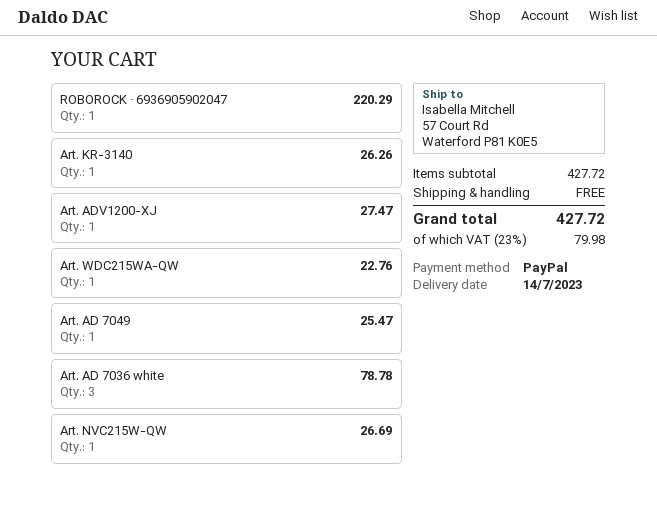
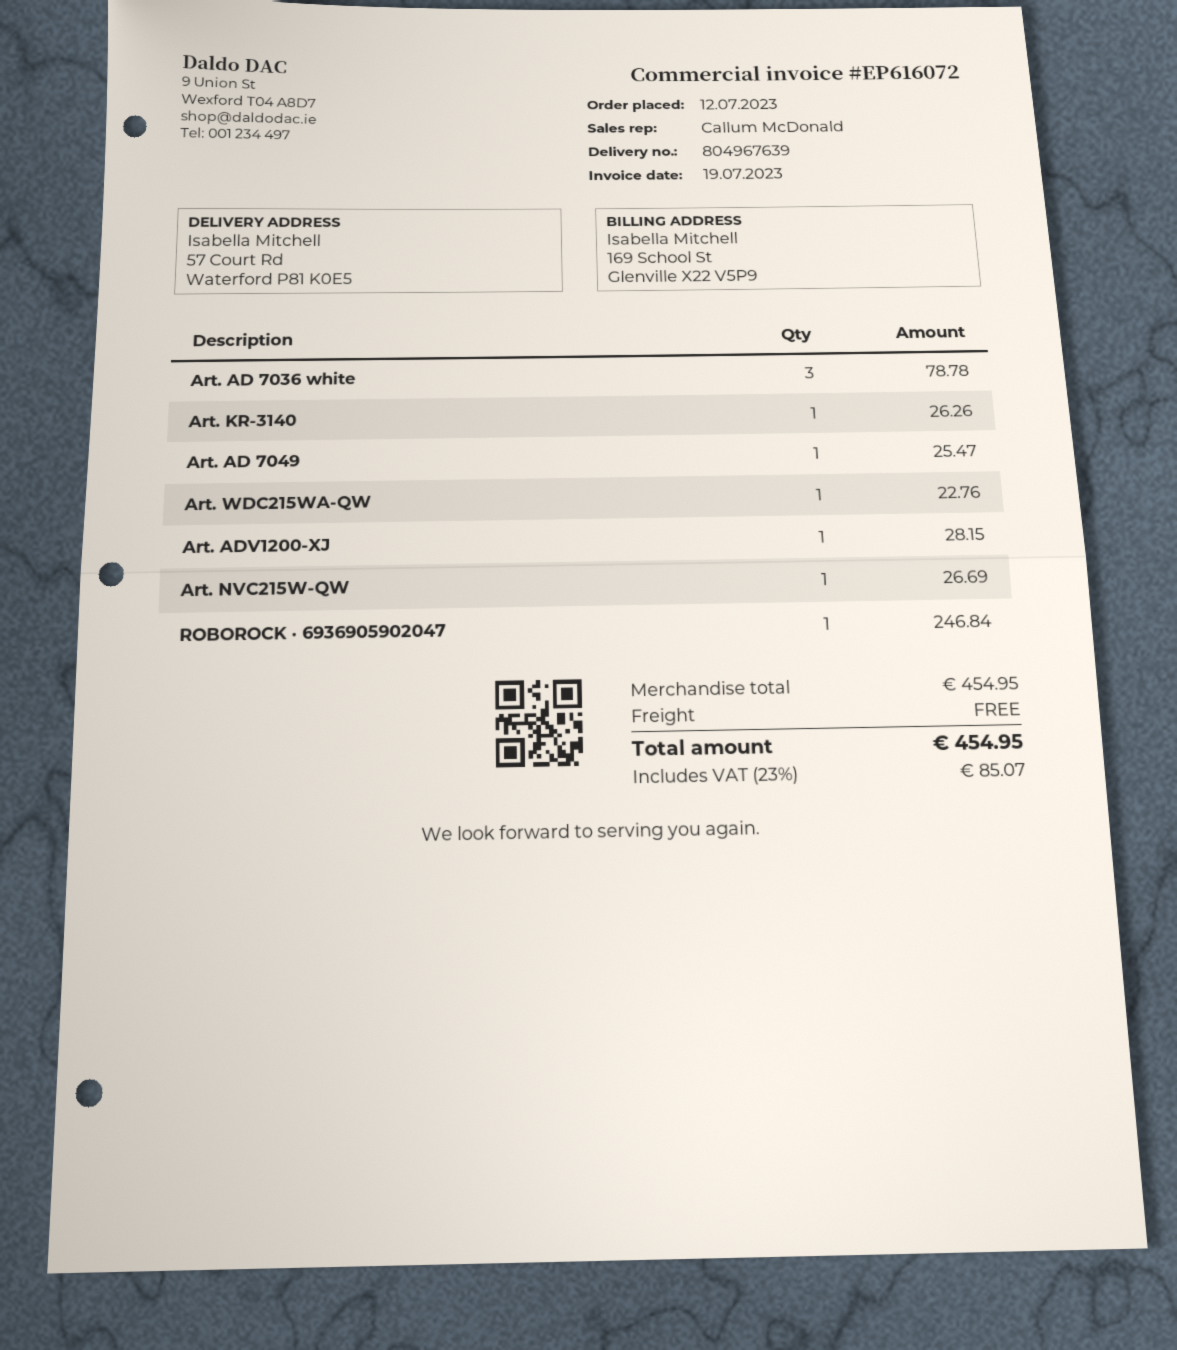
ROBOROCK · 6936905902047: 1 for 220.29 -> 1 for 246.84
Art. ADV1200-XJ: 1 for 27.47 -> 1 for 28.15
subtotal: 427.72 -> 454.95
tax: 23% = 79.98 -> 23% = 85.07
total: 427.72 -> 454.95

